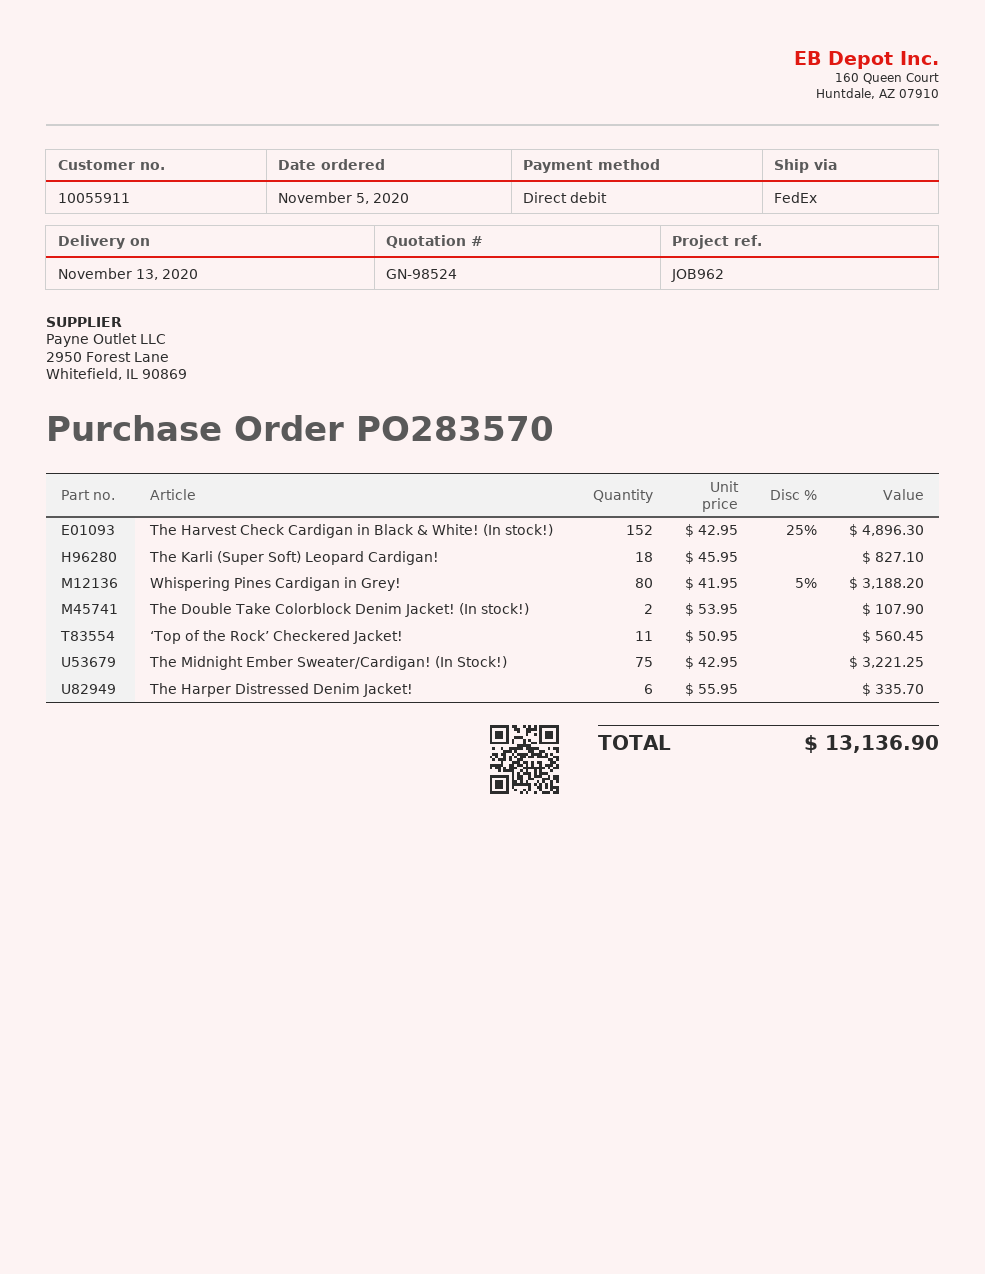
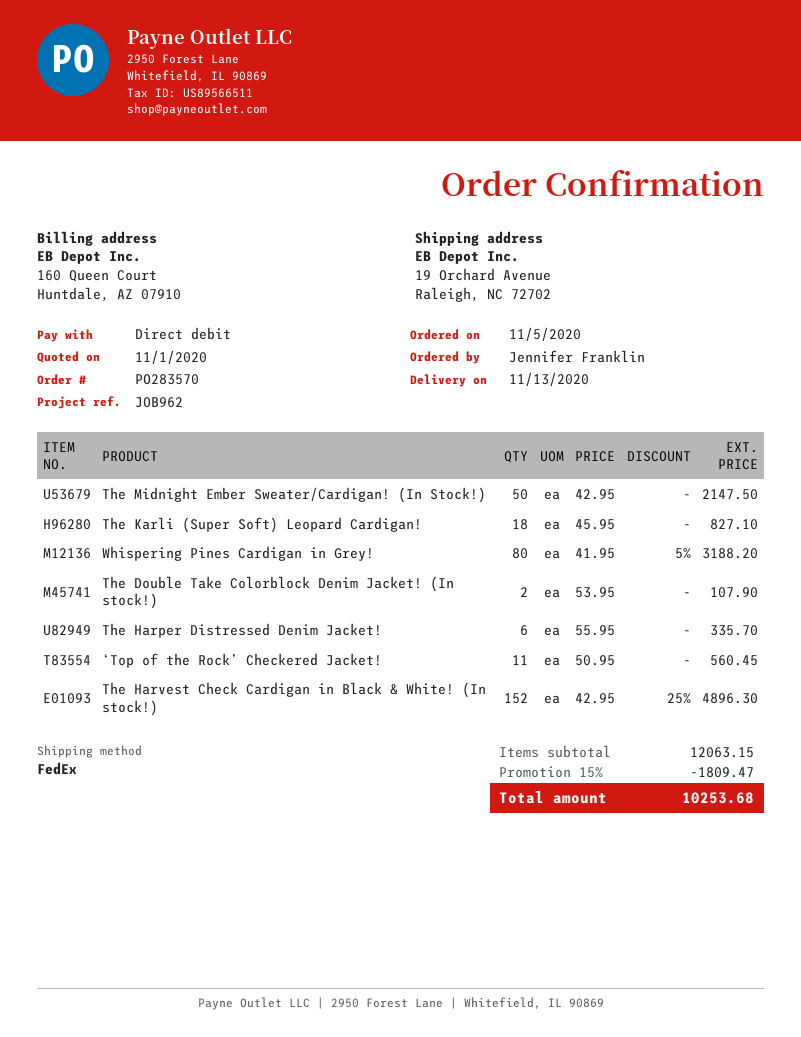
The Midnight Ember Sweater/Cardigan! (In Stock!): 75 x 42.95 = 3221.25 -> 50 x 42.95 = 2147.50
discount: none -> 15% = 1809.47
total: 13136.90 -> 10253.68

